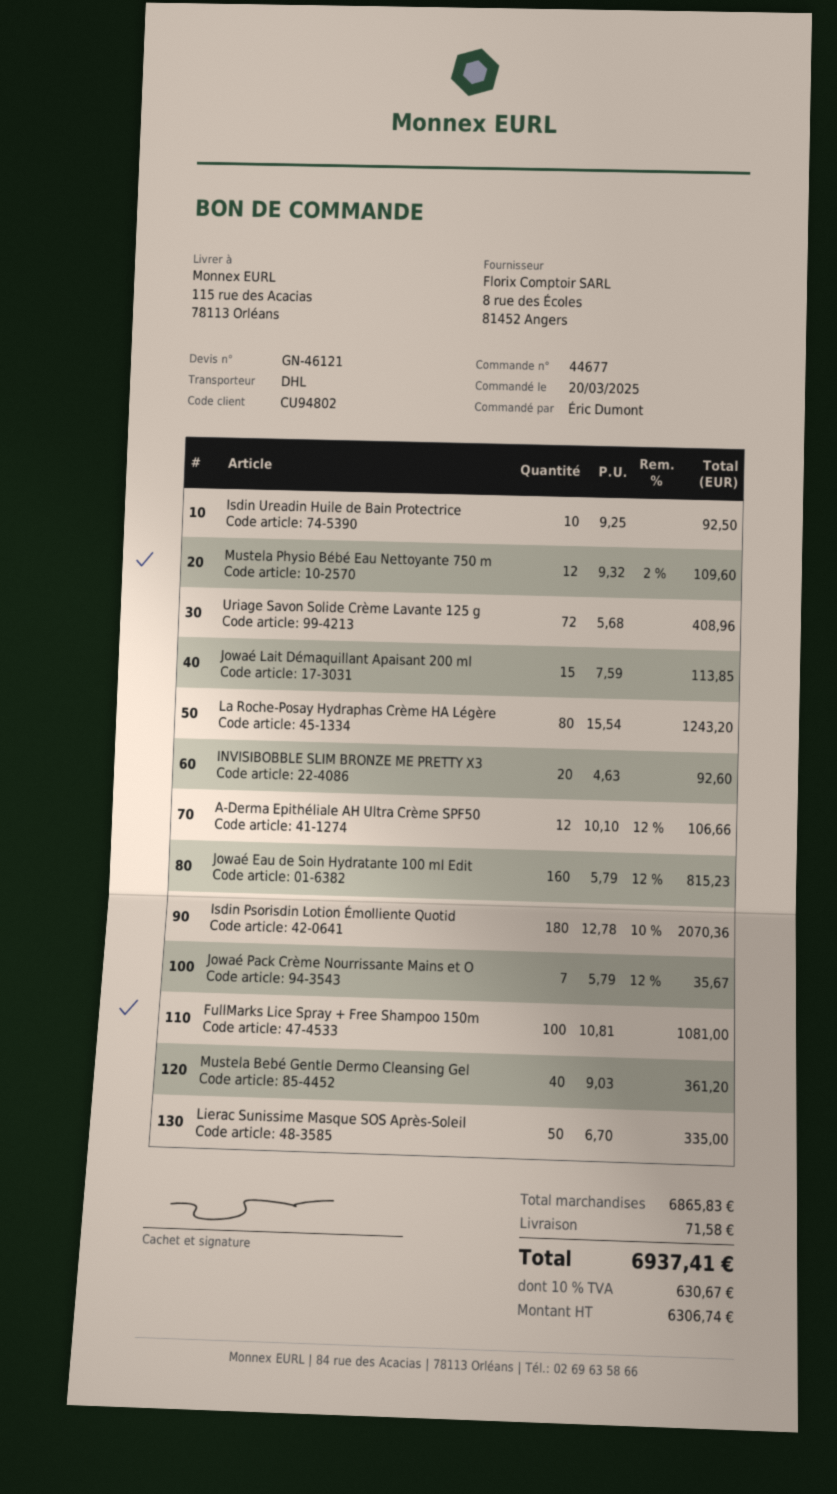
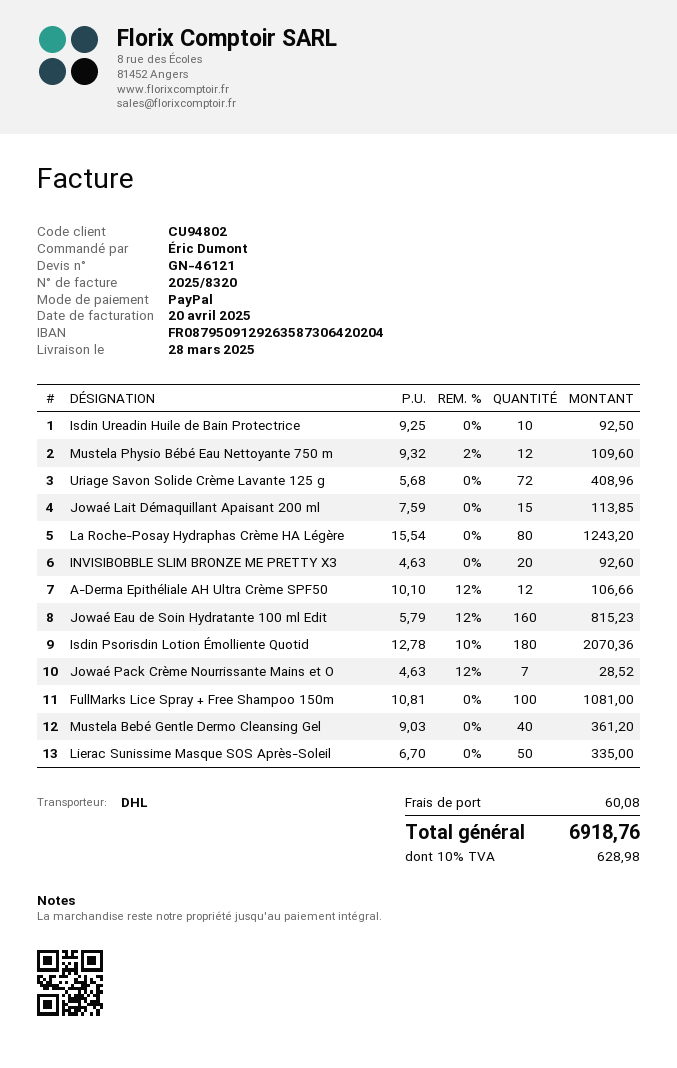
Jowaé Pack Crème Nourrissante Mains et O: 7 x 5.79 - 12% = 35.67 -> 7 x 4.63 - 12% = 28.52
shipping: 71.58 -> 60.08
tax: 10% = 630.67 -> 10% = 628.98
total: 6937.41 -> 6918.76

